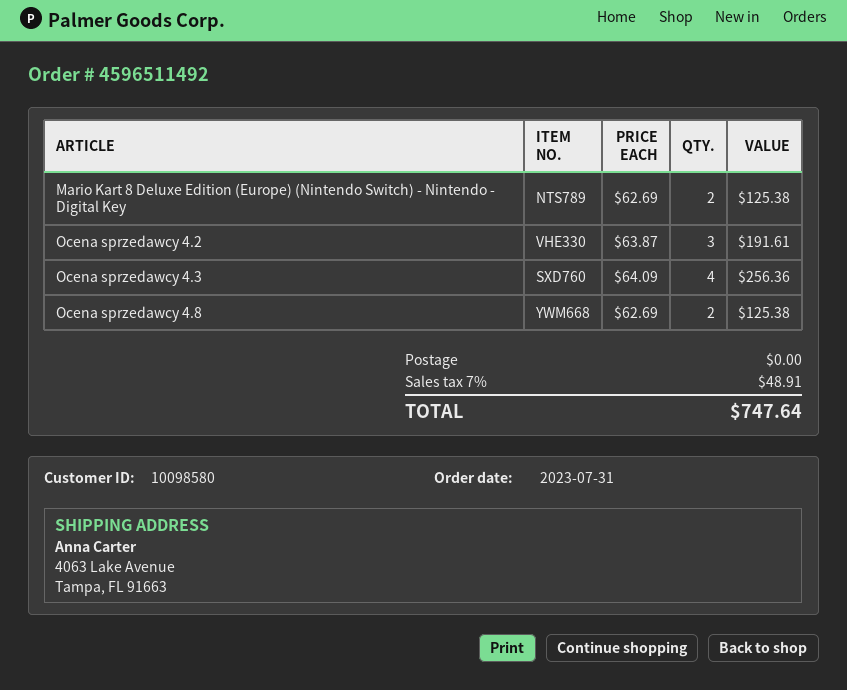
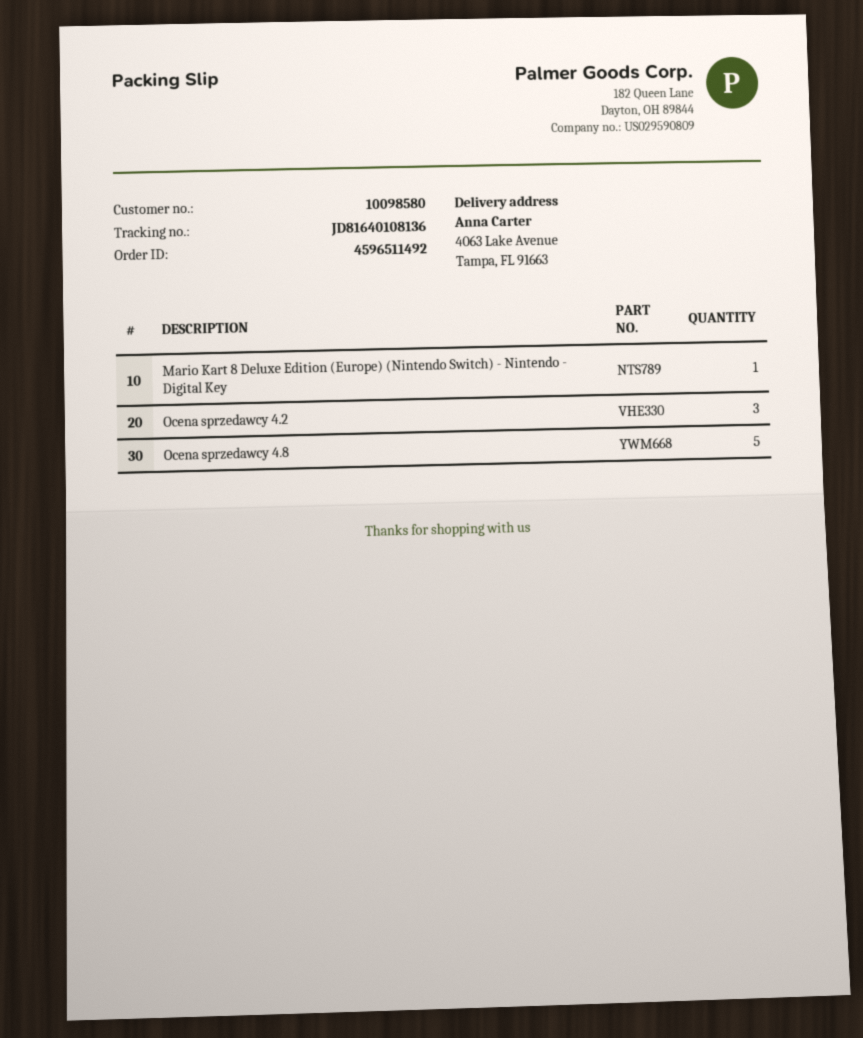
Mario Kart 8 Deluxe Edition (Europe) (Nintendo Switch) - Nintendo - Digital Key: 2 -> 1
Ocena sprzedawcy 4.3: 4 -> none
Ocena sprzedawcy 4.8: 2 -> 5

